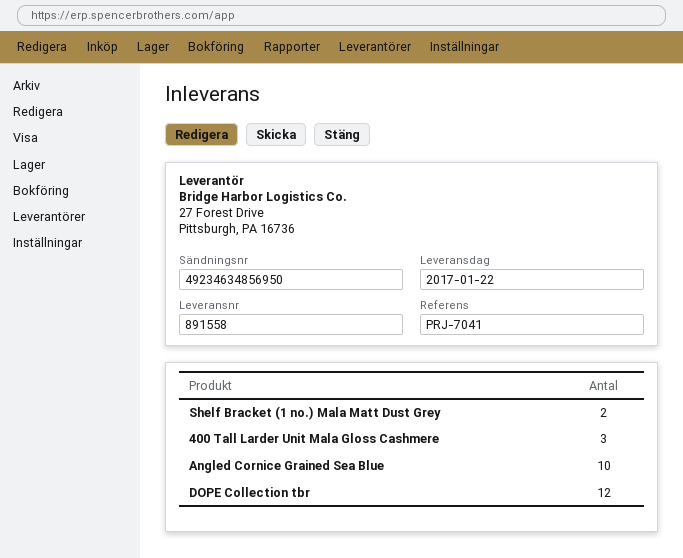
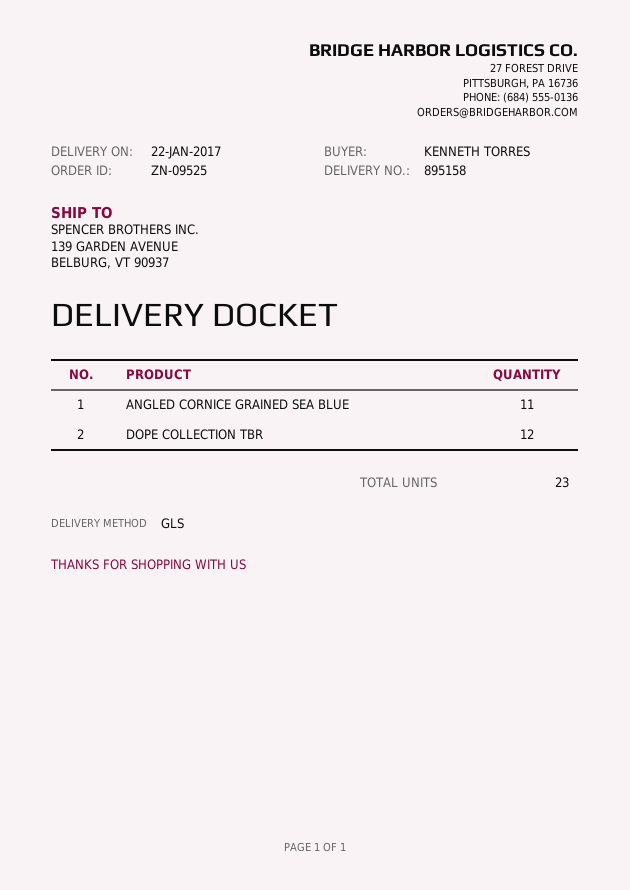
delivery note number: 891558 -> 895158
Shelf Bracket (1 no.) Mala Matt Dust Grey: 2 -> none
400 Tall Larder Unit Mala Gloss Cashmere: 3 -> none
Angled Cornice Grained Sea Blue: 10 -> 11

